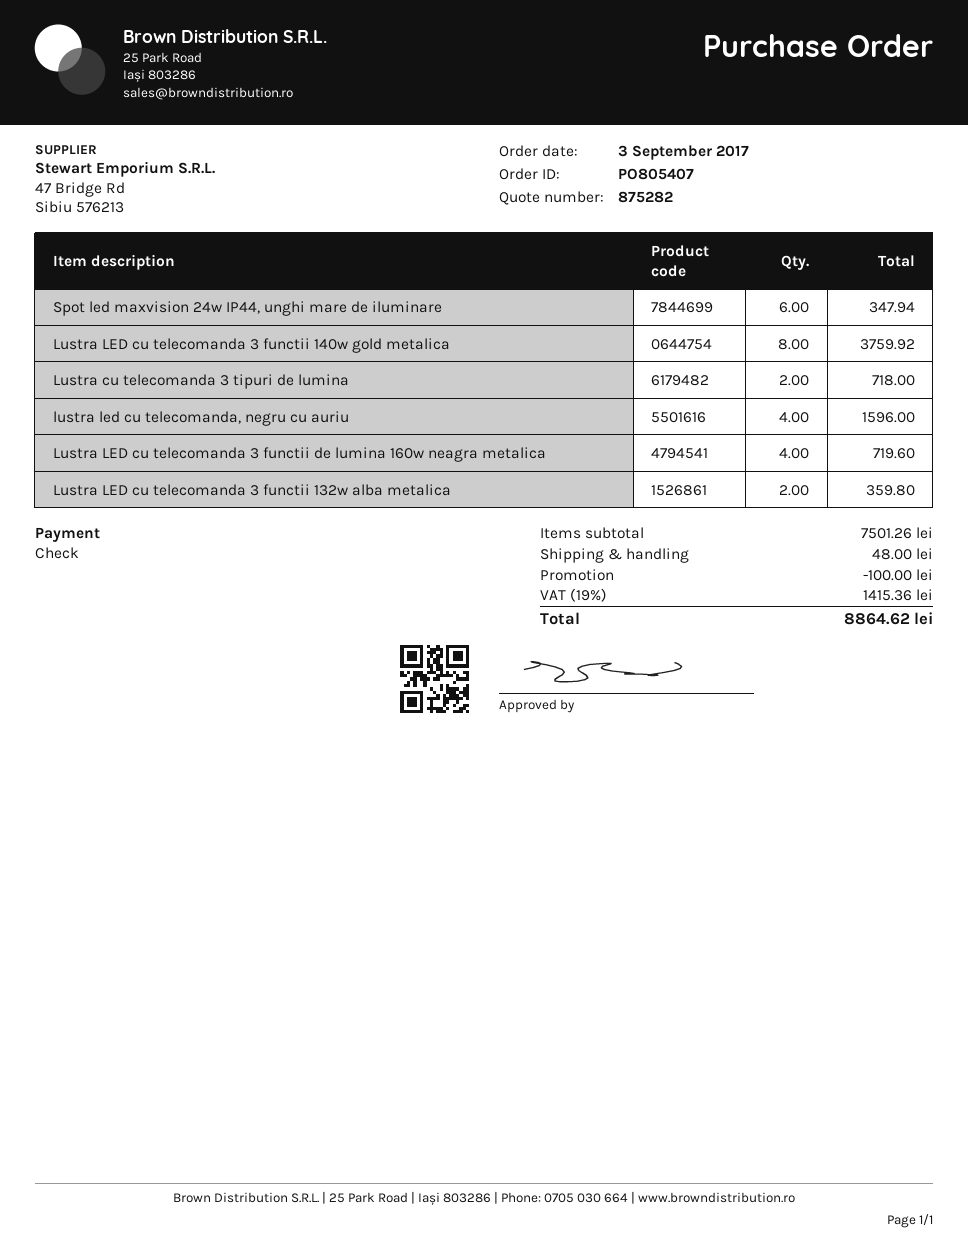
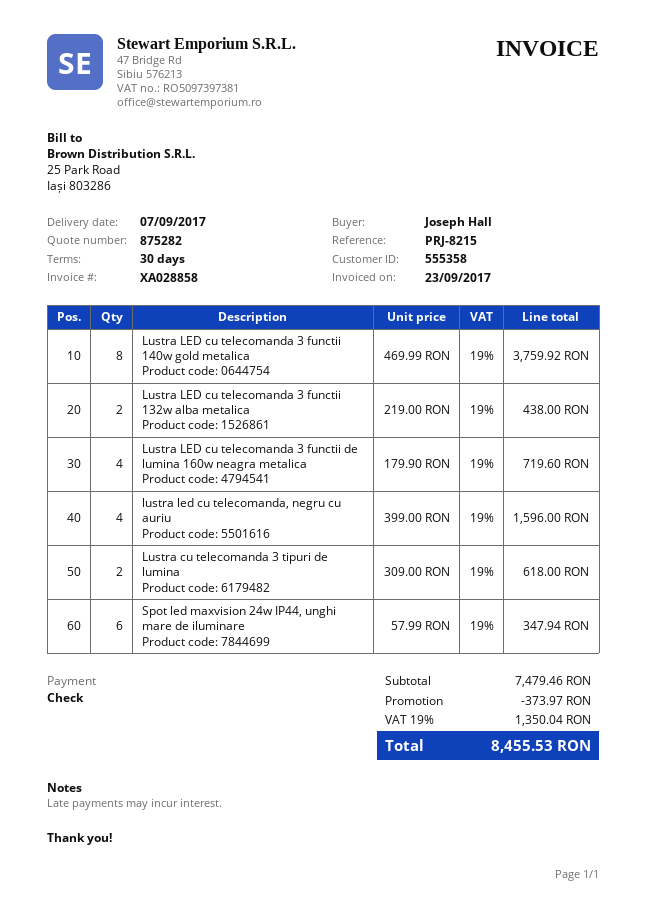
Lustra cu telecomanda 3 tipuri de lumina: 2 for 718.00 -> 2 for 618.00
Lustra LED cu telecomanda 3 functii 132w alba metalica: 2 for 359.80 -> 2 for 438.00
subtotal: 7501.26 -> 7479.46
discount: 100.00 -> 373.97
shipping: 48.00 -> none
tax: 19% = 1415.36 -> 19% = 1350.04
total: 8864.62 -> 8455.53

